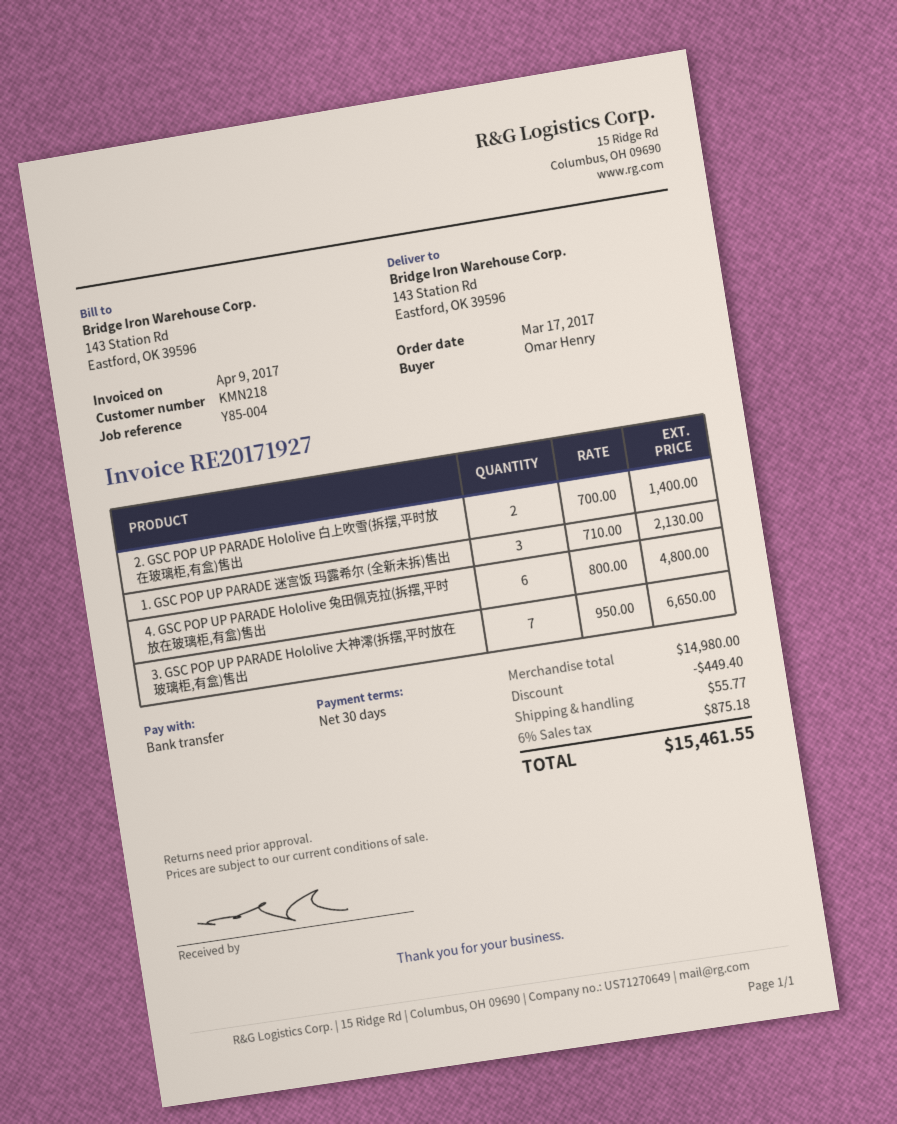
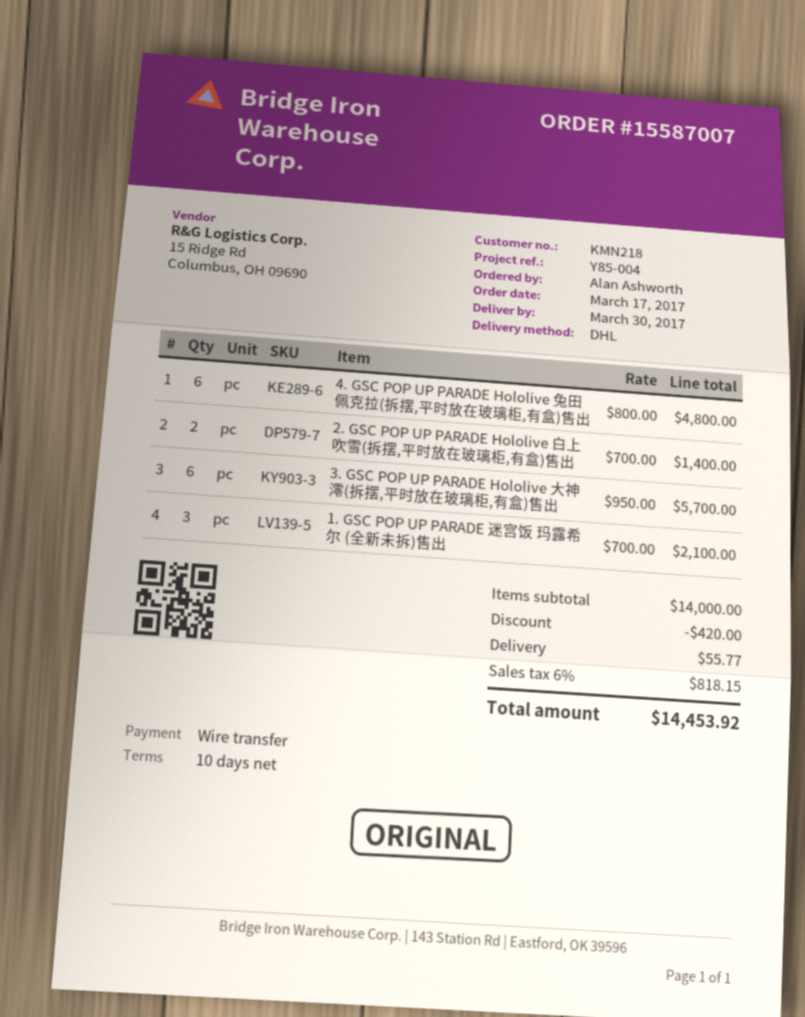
payment terms: 30 days -> 10 days
ordered by: Omar Henry -> Alan Ashworth
1. GSC POP UP PARADE 迷宫饭 玛露希尔 (全新未拆)售出: 3 x 710.00 = 2130.00 -> 3 x 700.00 = 2100.00
3. GSC POP UP PARADE Hololive 大神澪(拆摆,平时放在玻璃柜,有盒)售出: 7 x 950.00 = 6650.00 -> 6 x 950.00 = 5700.00
subtotal: 14980.00 -> 14000.00
discount: 449.40 -> 420.00
tax: 6% = 875.18 -> 6% = 818.15
total: 15461.55 -> 14453.92

